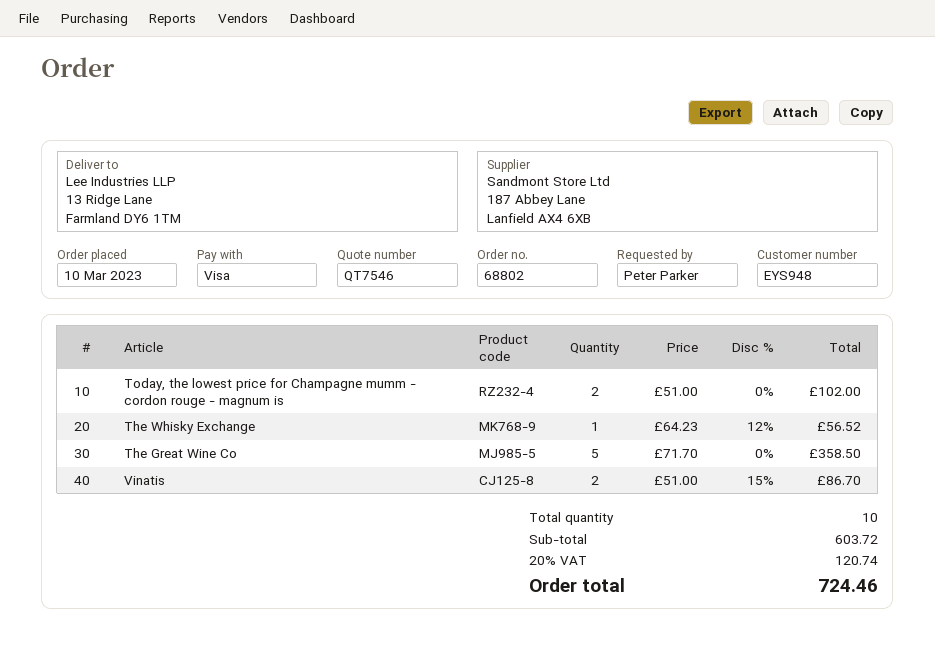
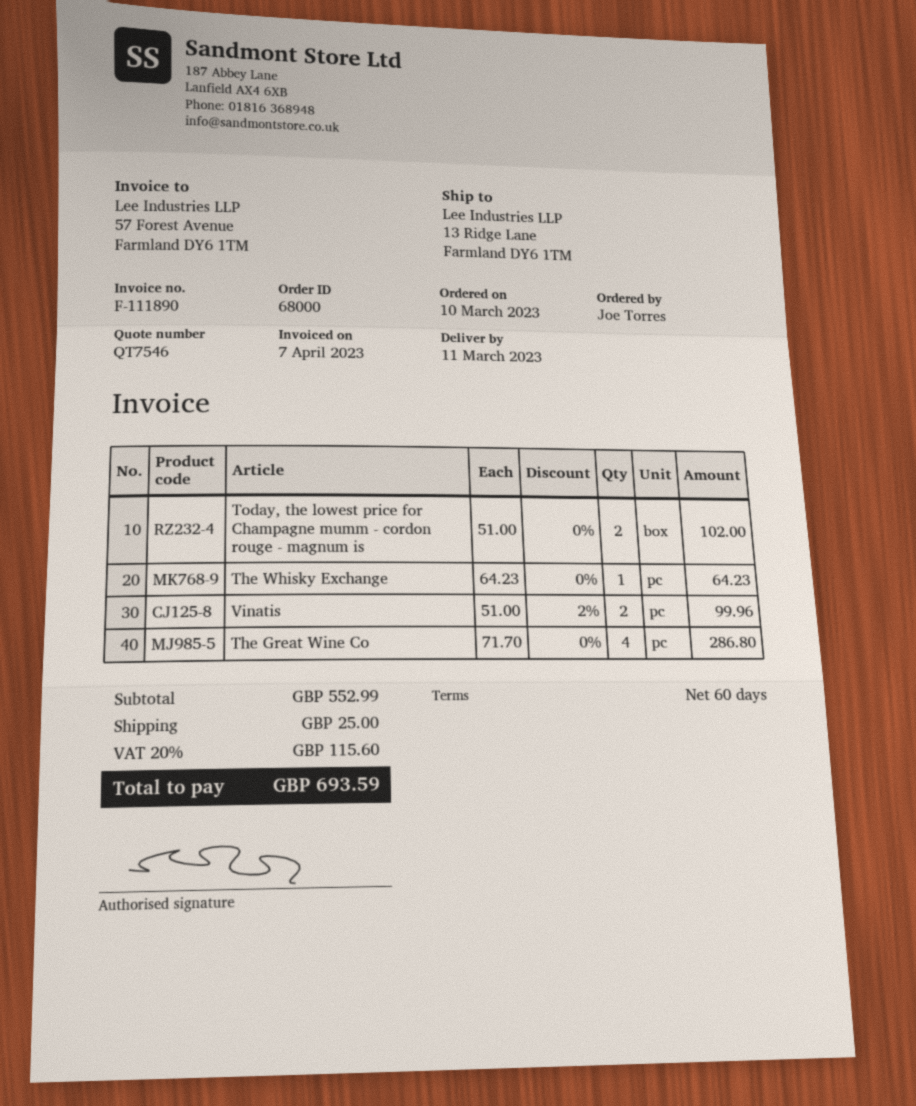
order number: 68802 -> 68000
ordered by: Peter Parker -> Joe Torres
The Whisky Exchange: 1 x 64.23 - 12% = 56.52 -> 1 x 64.23 = 64.23
The Great Wine Co: 5 x 71.70 = 358.50 -> 4 x 71.70 = 286.80
Vinatis: 2 x 51.00 - 15% = 86.70 -> 2 x 51.00 - 2% = 99.96
subtotal: 603.72 -> 552.99
shipping: none -> 25.00
tax: 20% = 120.74 -> 20% = 115.60
total: 724.46 -> 693.59

